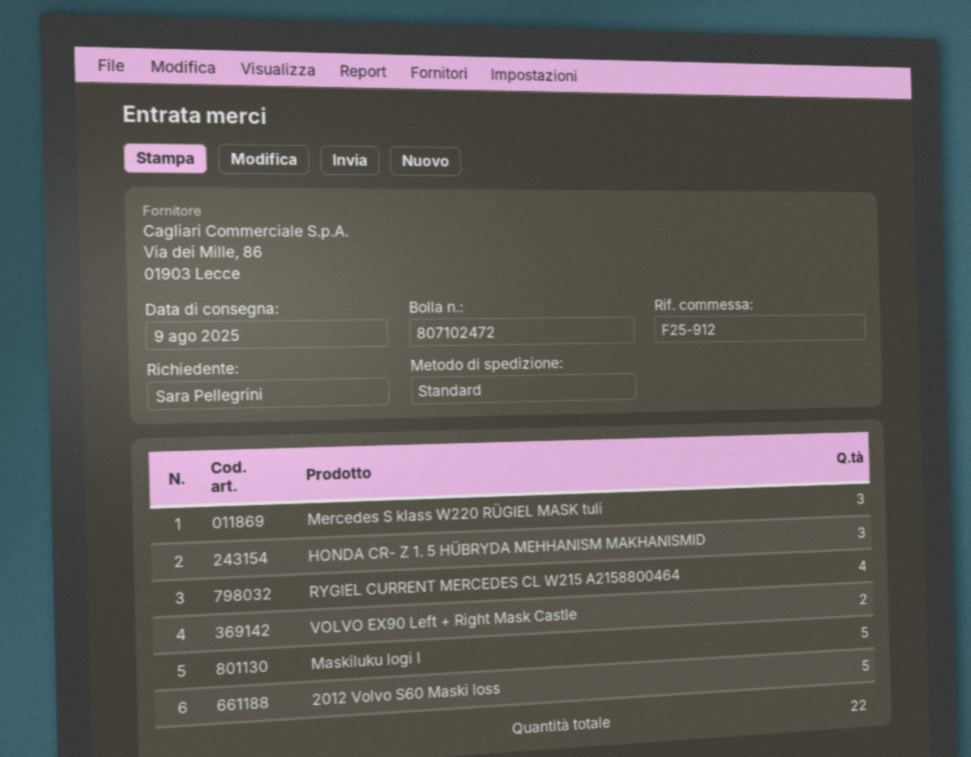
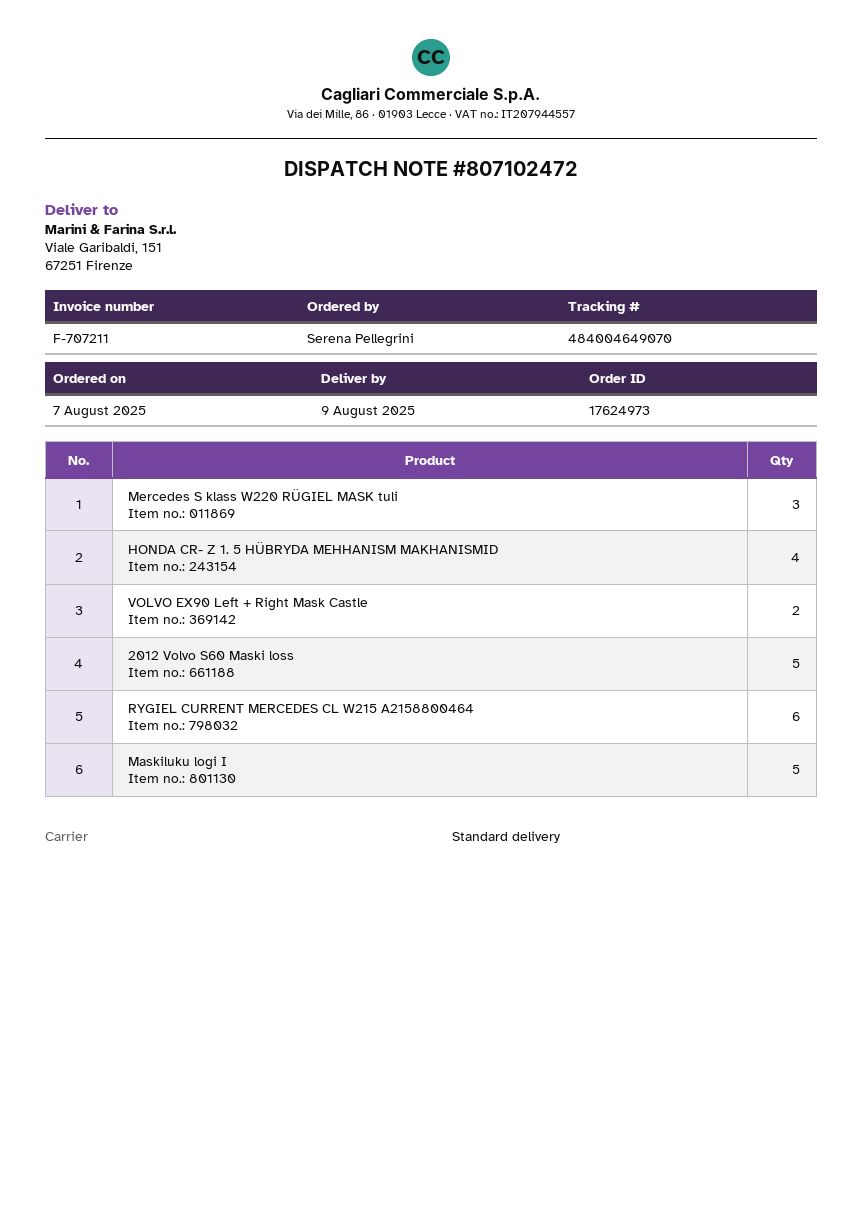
ordered by: Sara Pellegrini -> Serena Pellegrini
HONDA CR- Z 1. 5 HÜBRYDA MEHHANISM MAKHANISMID: 3 -> 4
RYGIEL CURRENT MERCEDES CL W215 A2158800464: 4 -> 6

